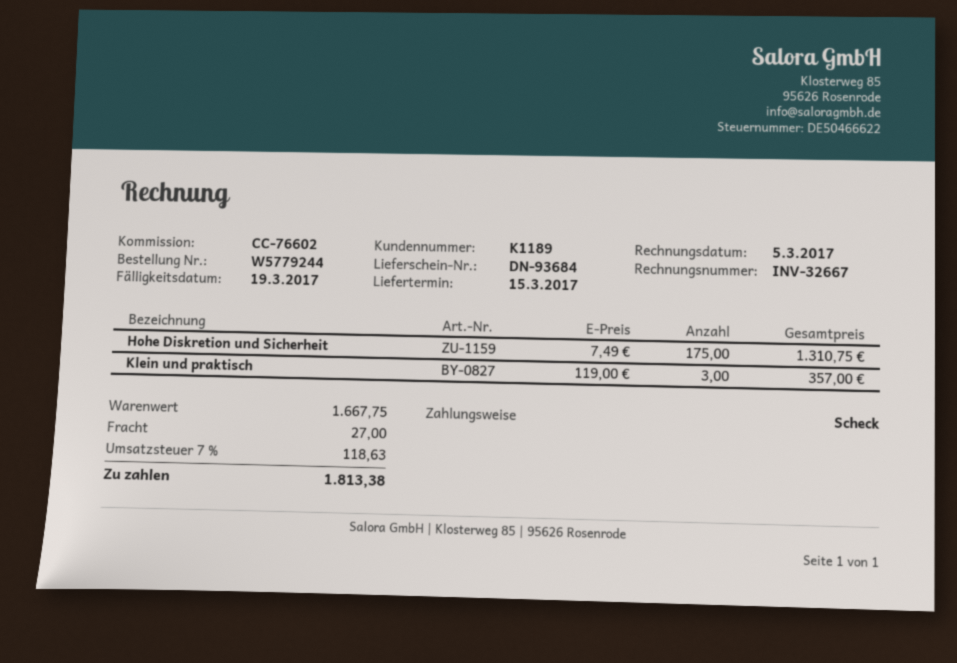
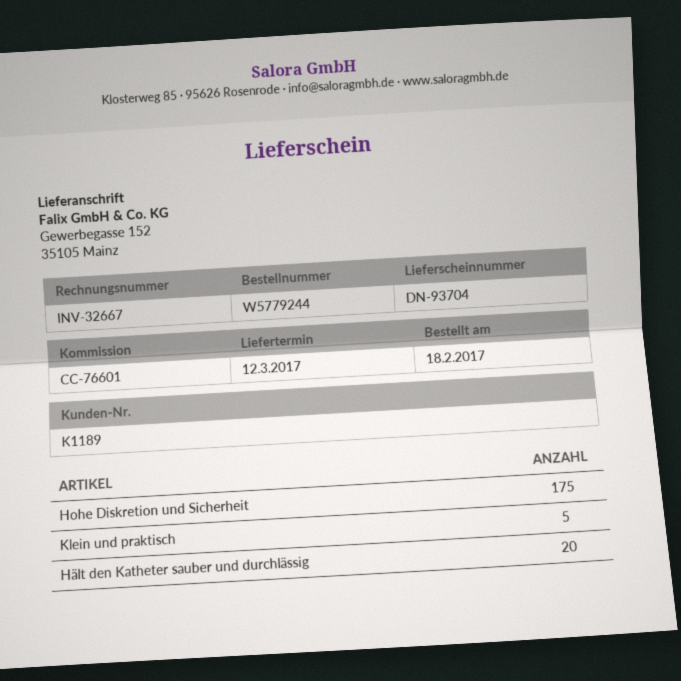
delivery note number: DN-93684 -> DN-93704
delivery date: 2017-03-15 -> 2017-03-12
reference: CC-76602 -> CC-76601
Klein und praktisch: 3 -> 5
Hält den Katheter sauber und durchlässig: none -> 20

